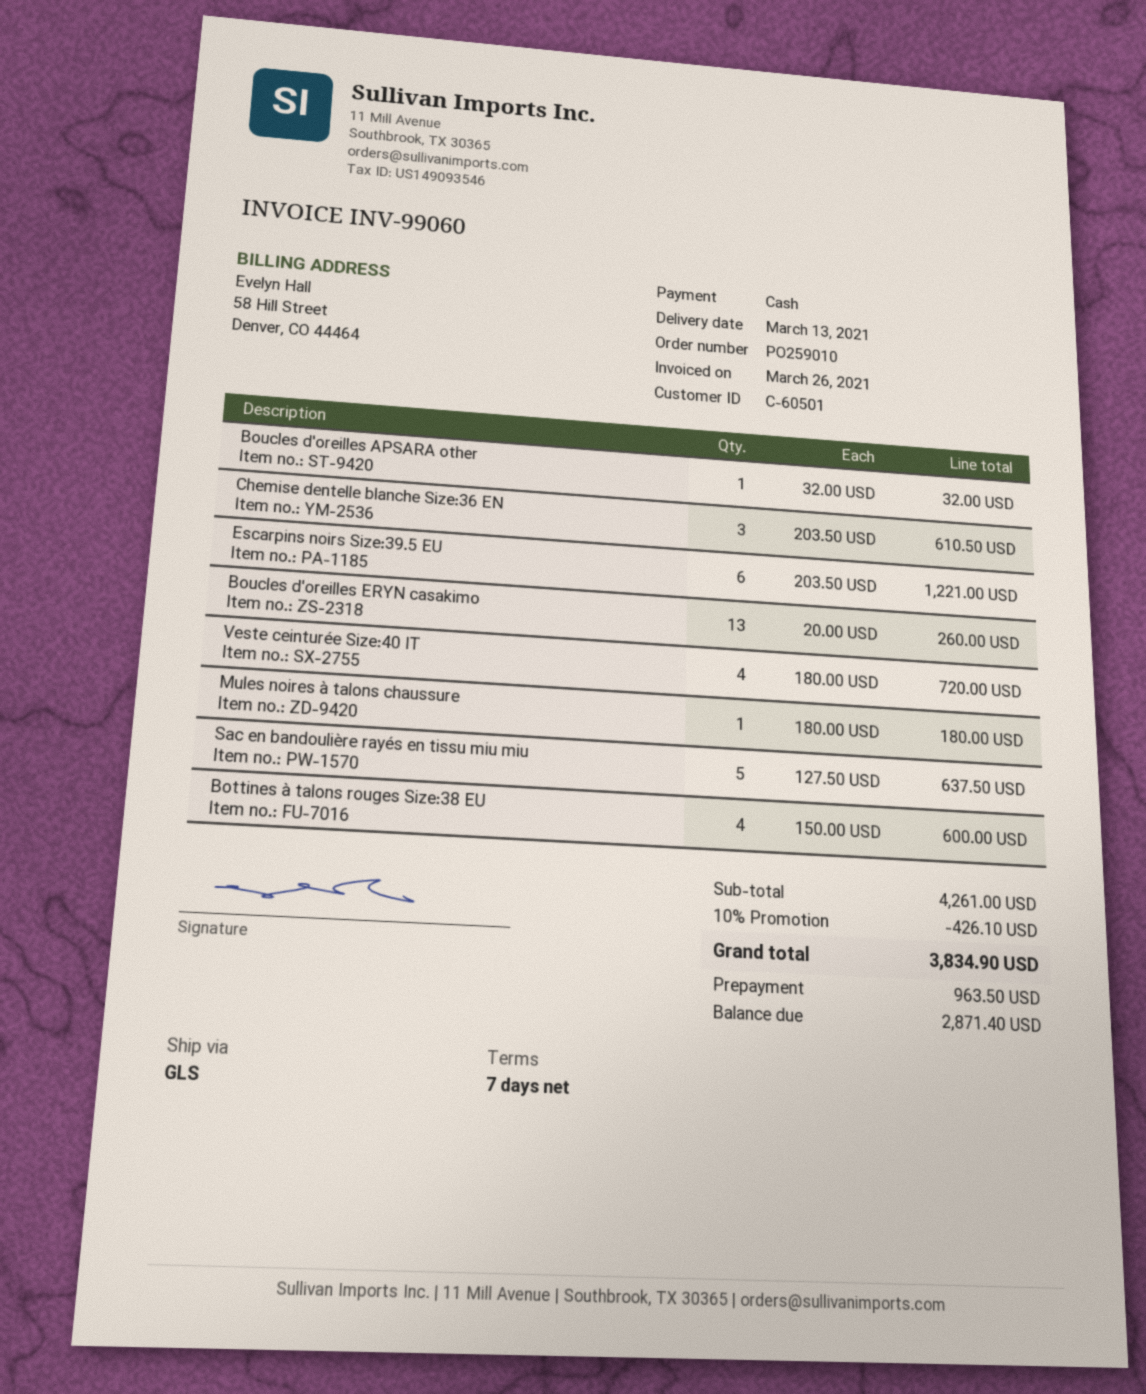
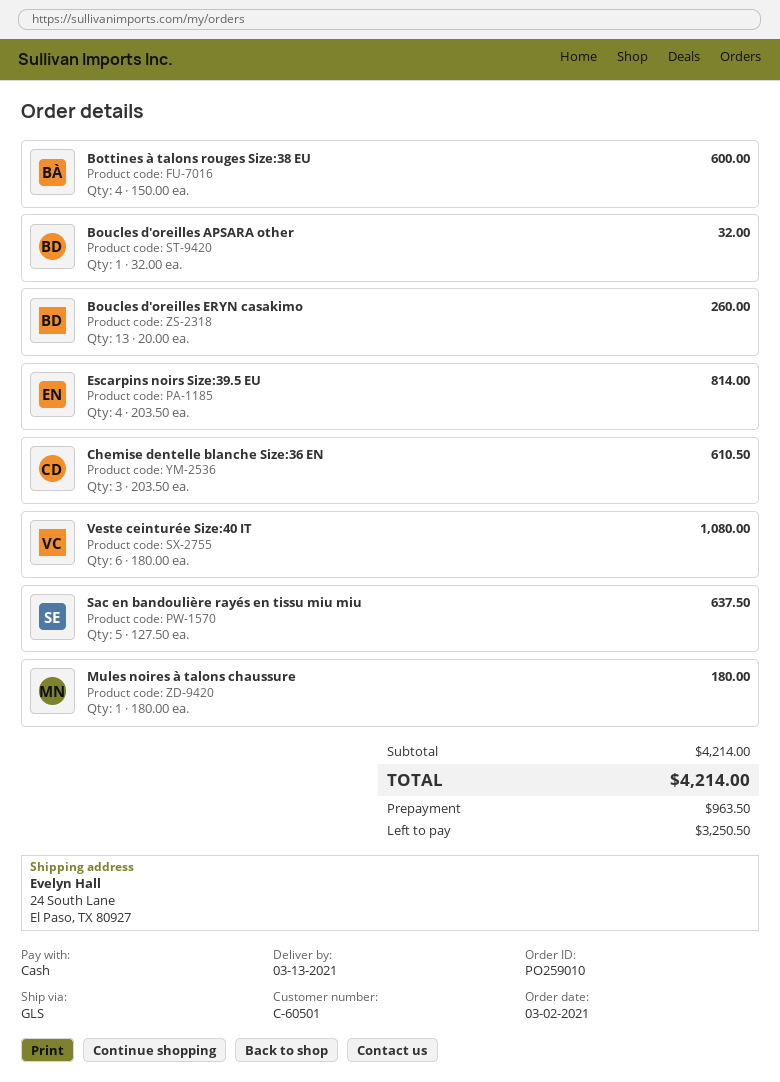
Escarpins noirs Size:39.5 EU: 6 x 203.50 = 1221.00 -> 4 x 203.50 = 814.00
Veste ceinturée Size:40 IT: 4 x 180.00 = 720.00 -> 6 x 180.00 = 1080.00
subtotal: 4261.00 -> 4214.00
discount: 10% = 426.10 -> none
total: 3834.90 -> 4214.00
balance: 2871.40 -> 3250.50

